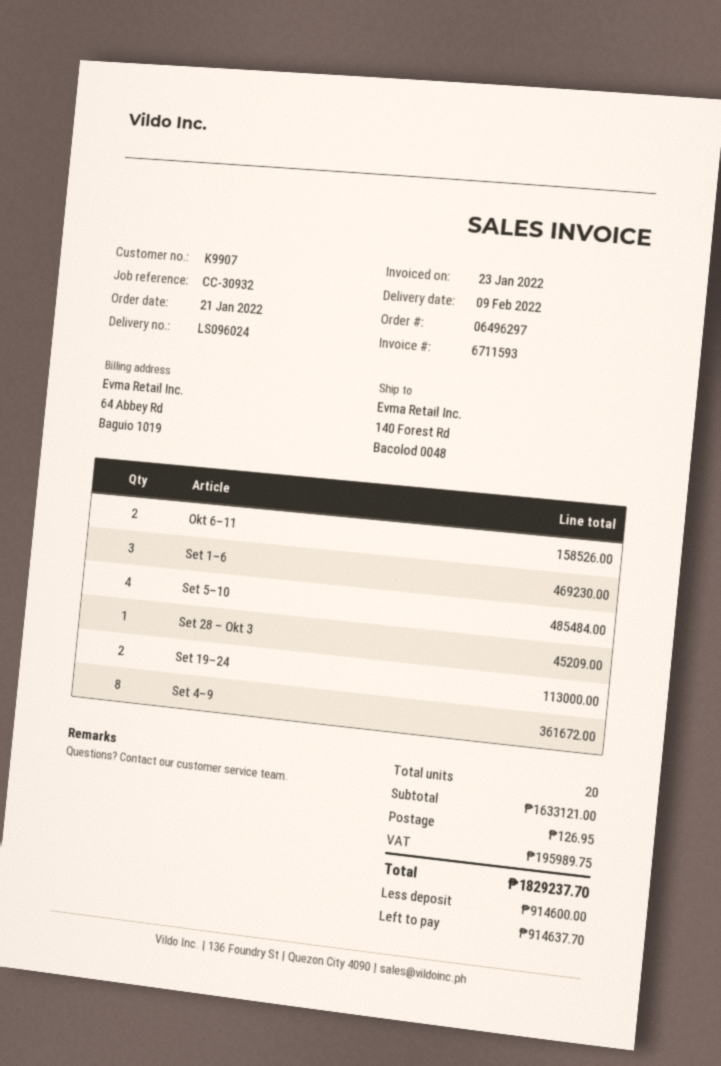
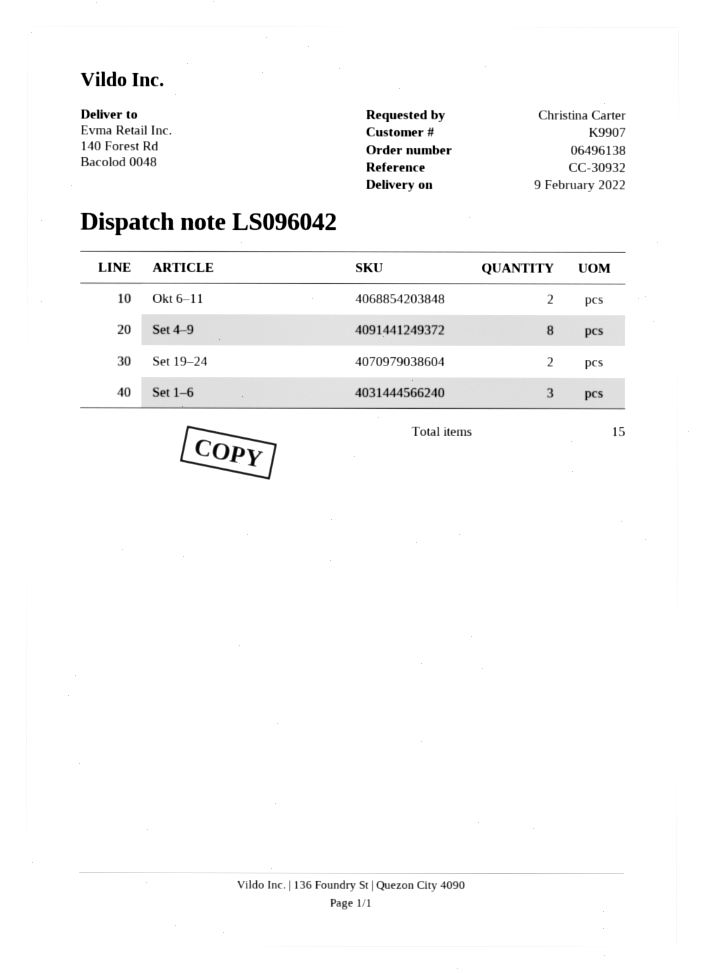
order number: 06496297 -> 06496138
delivery note number: LS096024 -> LS096042
Set 5–10: 4 -> none
Set 28 – Okt 3: 1 -> none
total quantity: 20 -> 15

